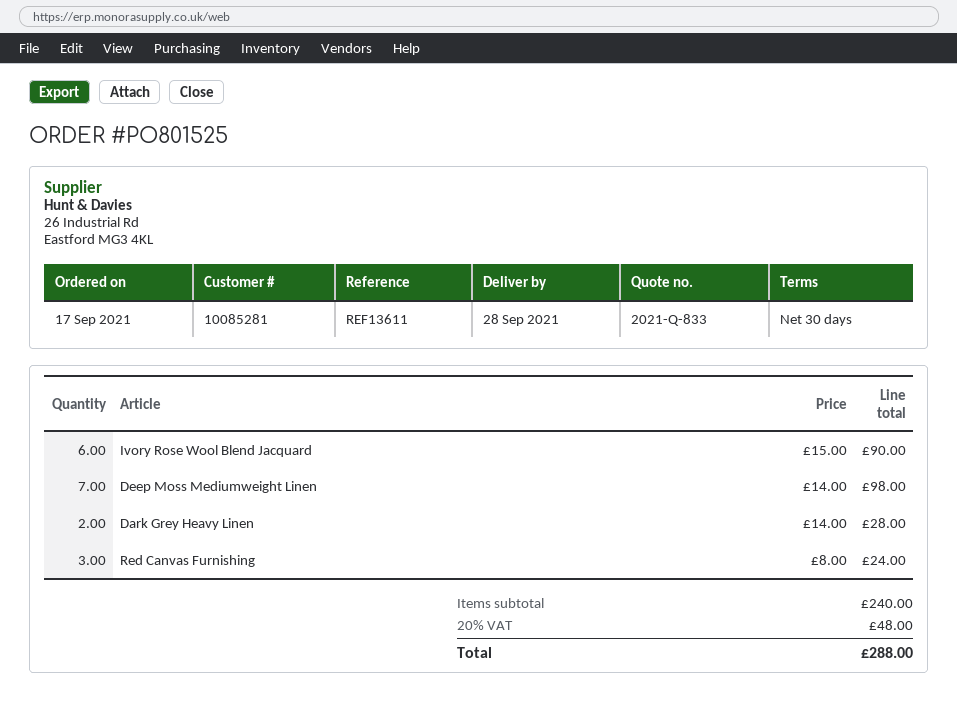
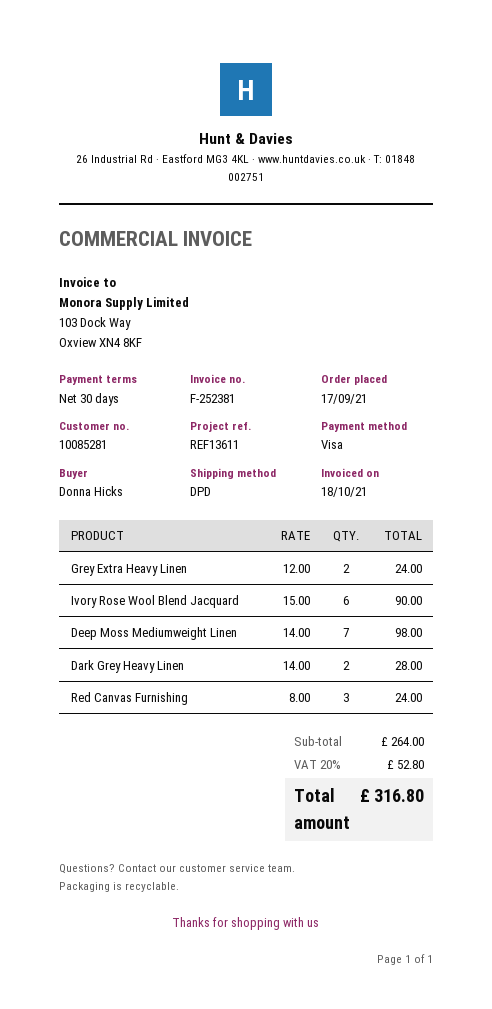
Grey Extra Heavy Linen: none -> 2 x 12.00 = 24.00
subtotal: 240.00 -> 264.00
tax: 20% = 48.00 -> 20% = 52.80
total: 288.00 -> 316.80

